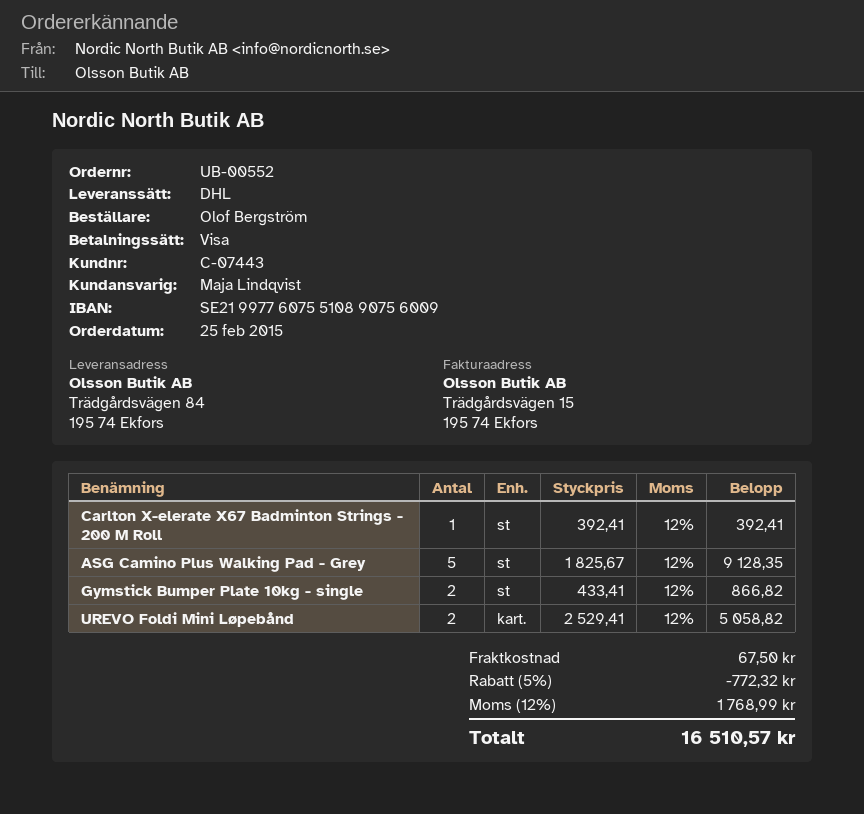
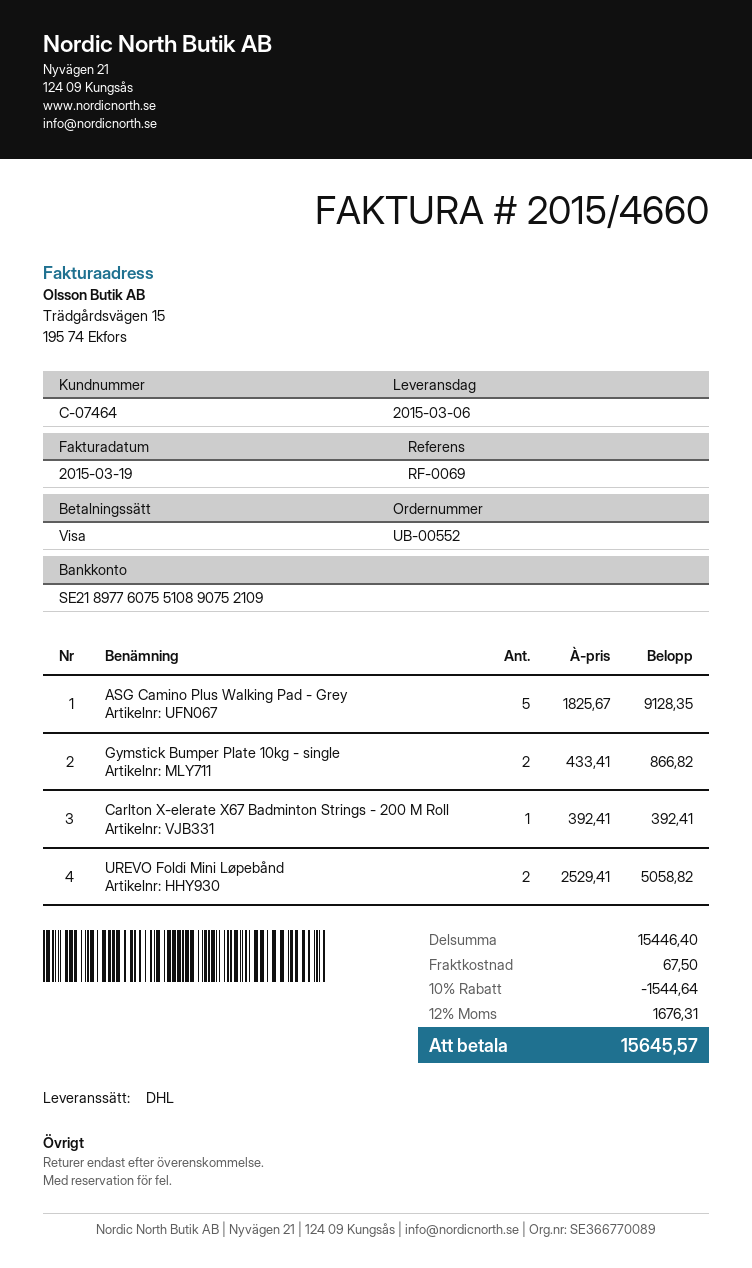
customer number: C-07443 -> C-07464
bank account: SE2199776075510890756009 -> SE2189776075510890752109
discount: 5% = 772.32 -> 10% = 1544.64
tax: 12% = 1768.99 -> 12% = 1676.31
total: 16510.57 -> 15645.57

